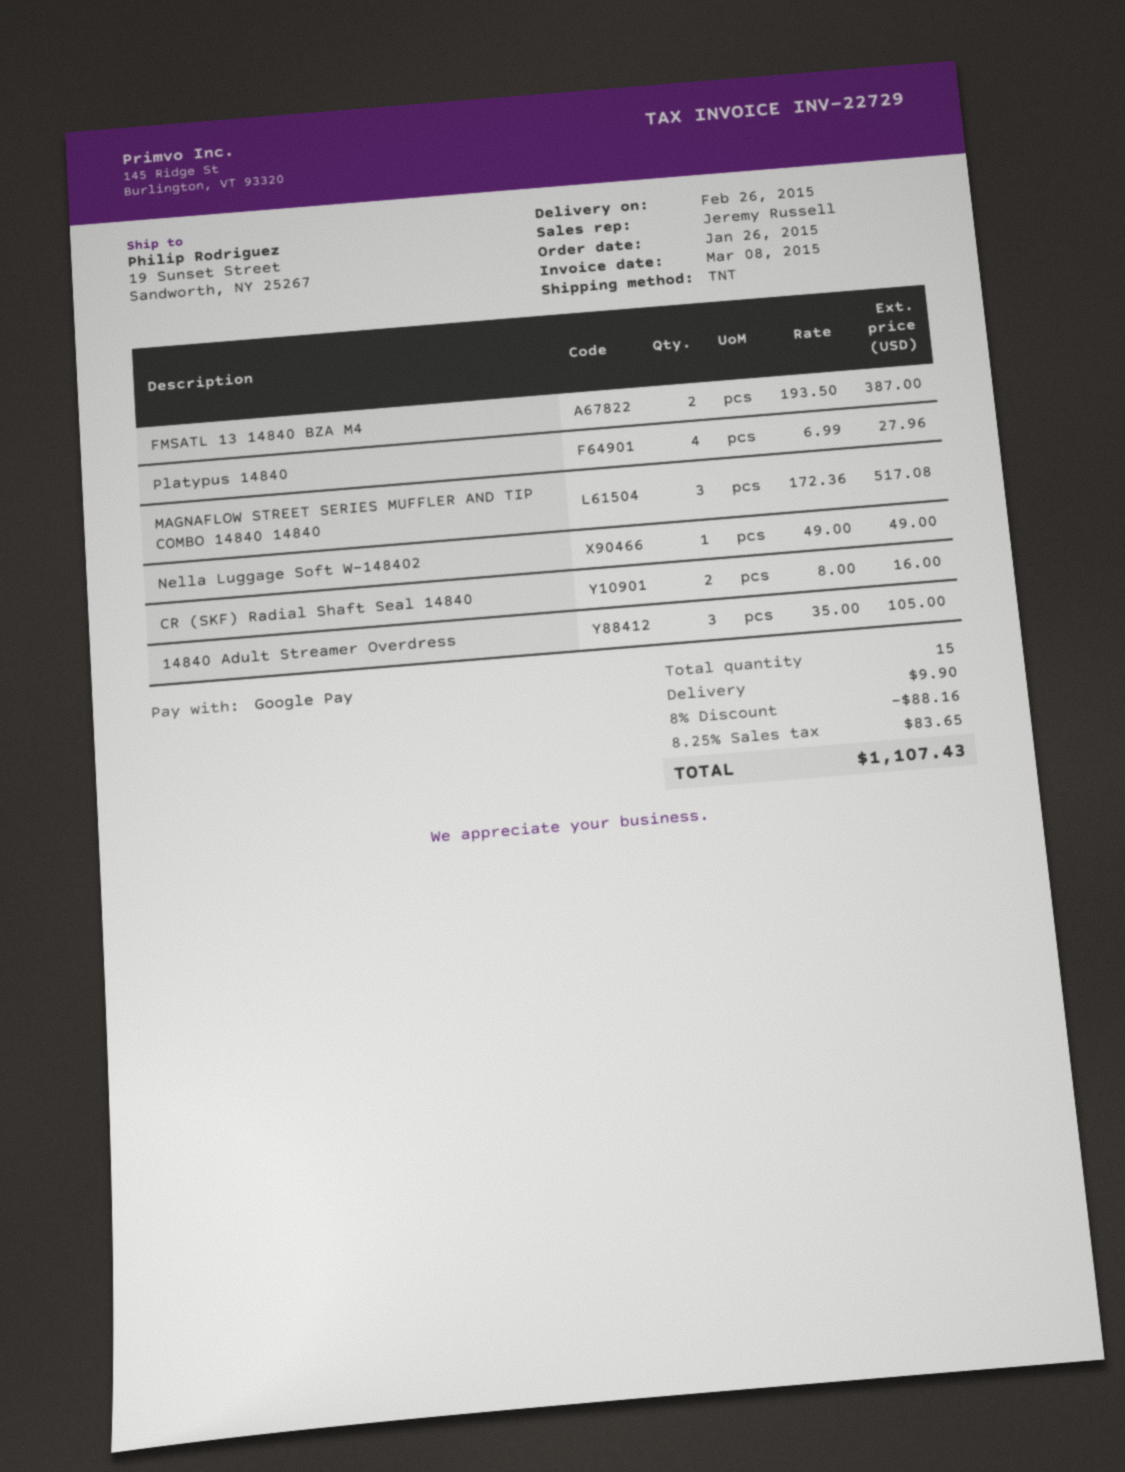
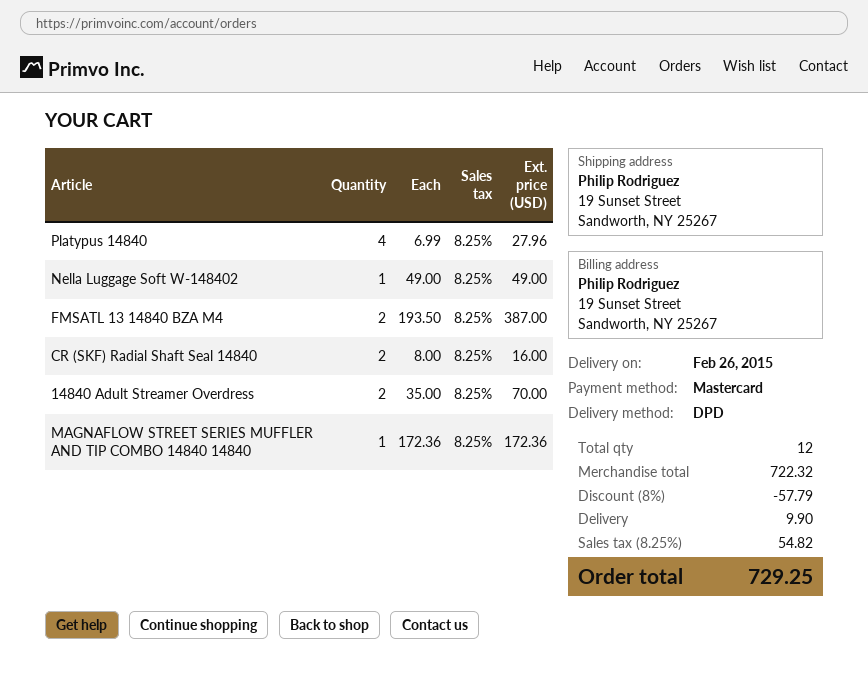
payment method: Google Pay -> Mastercard
shipping method: TNT -> DPD
MAGNAFLOW STREET SERIES MUFFLER AND TIP COMBO 14840 14840: 3 x 172.36 = 517.08 -> 1 x 172.36 = 172.36
14840 Adult Streamer Overdress: 3 x 35.00 = 105.00 -> 2 x 35.00 = 70.00
total quantity: 15 -> 12
discount: 8% = 88.16 -> 8% = 57.79
tax: 8.25% = 83.65 -> 8.25% = 54.82
total: 1107.43 -> 729.25

